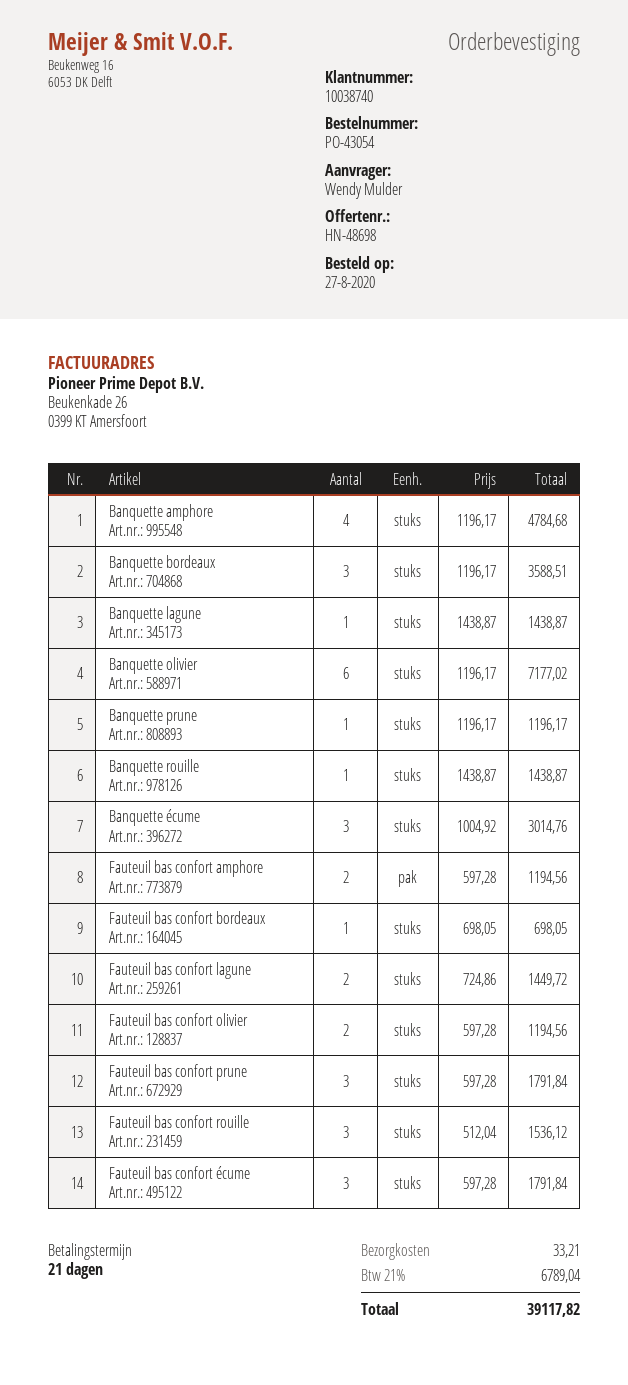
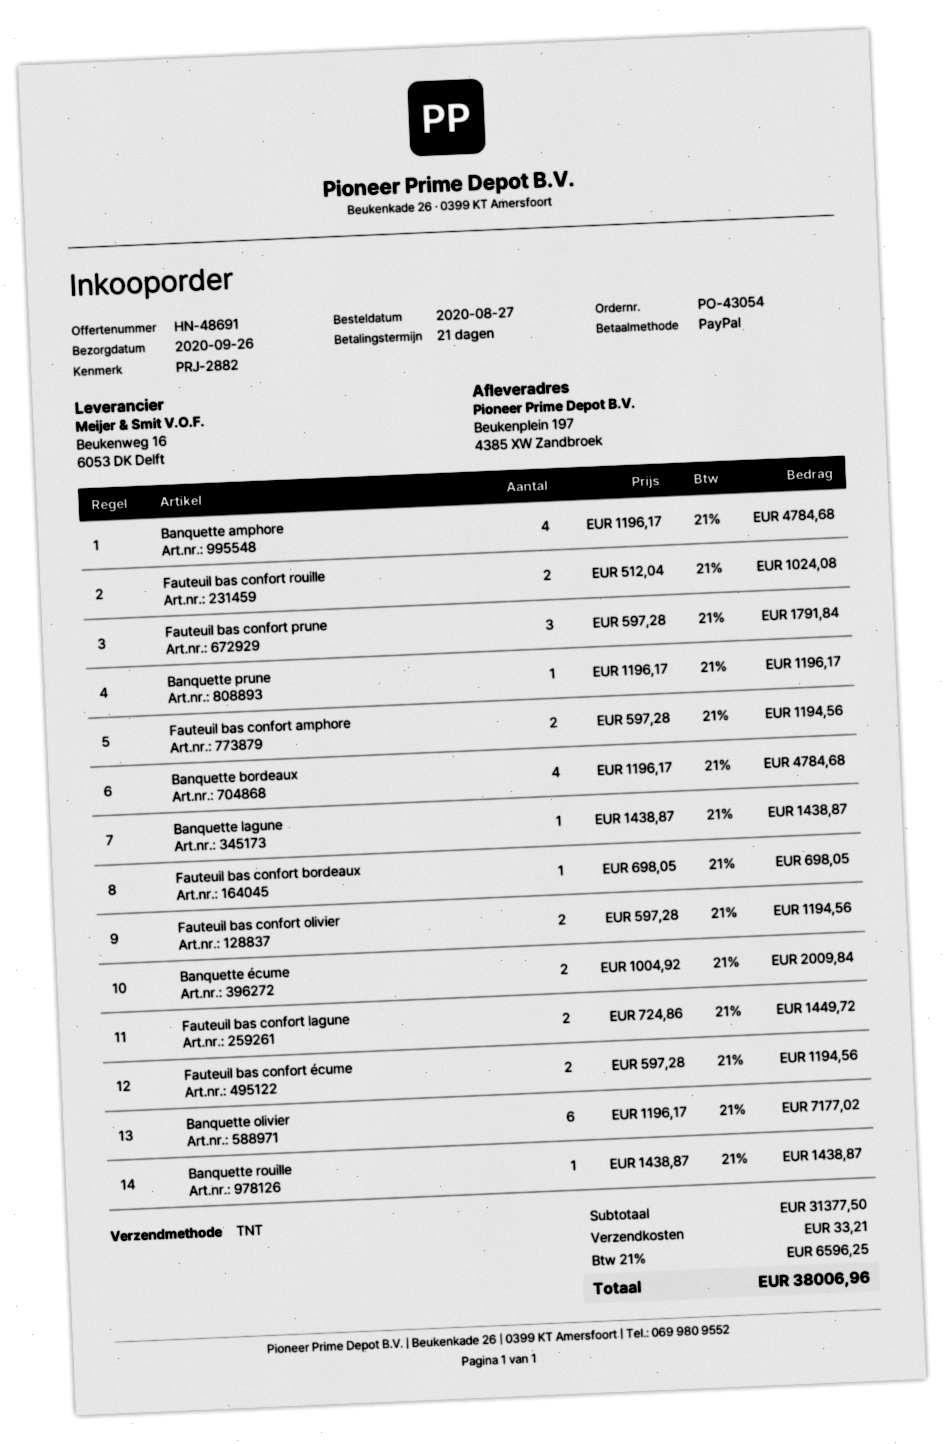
quote number: HN-48698 -> HN-48691
Banquette bordeaux: 3 x 1196.17 = 3588.51 -> 4 x 1196.17 = 4784.68
Banquette écume: 3 x 1004.92 = 3014.76 -> 2 x 1004.92 = 2009.84
Fauteuil bas confort rouille: 3 x 512.04 = 1536.12 -> 2 x 512.04 = 1024.08
Fauteuil bas confort écume: 3 x 597.28 = 1791.84 -> 2 x 597.28 = 1194.56
tax: 21% = 6789.04 -> 21% = 6596.25
total: 39117.82 -> 38006.96

